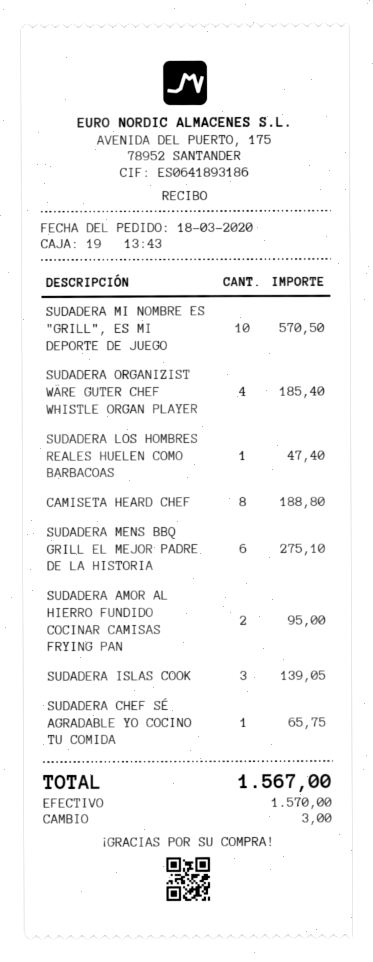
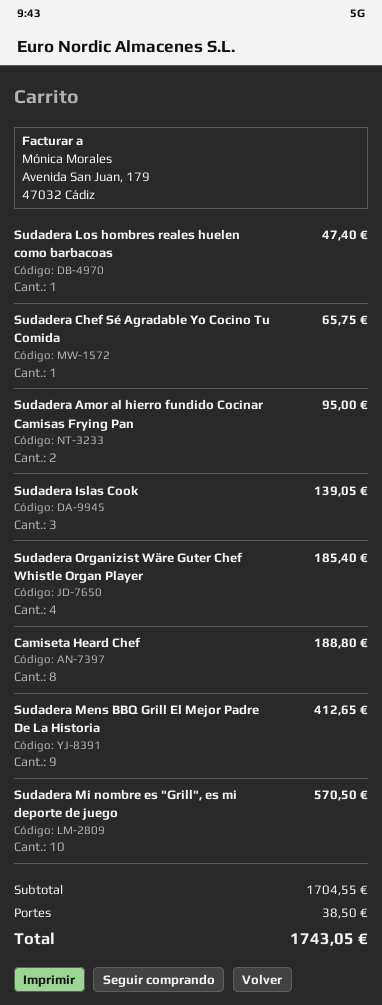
SUDADERA MENS BBQ GRILL EL MEJOR PADRE DE LA HISTORIA: 6 for 275.10 -> 9 for 412.65
shipping: none -> 38.50
total: 1567.00 -> 1743.05

